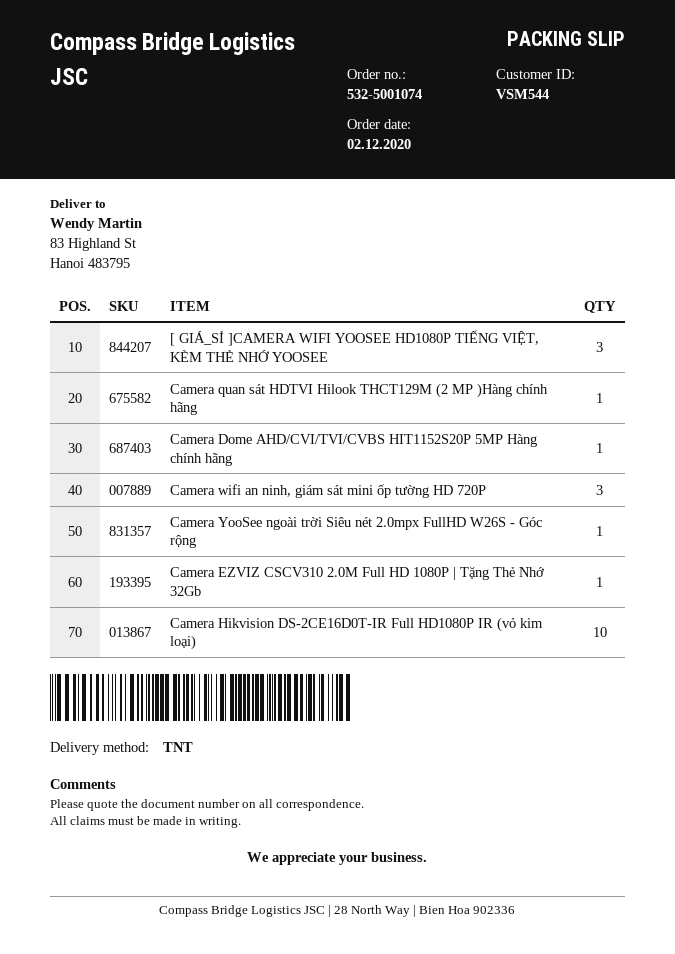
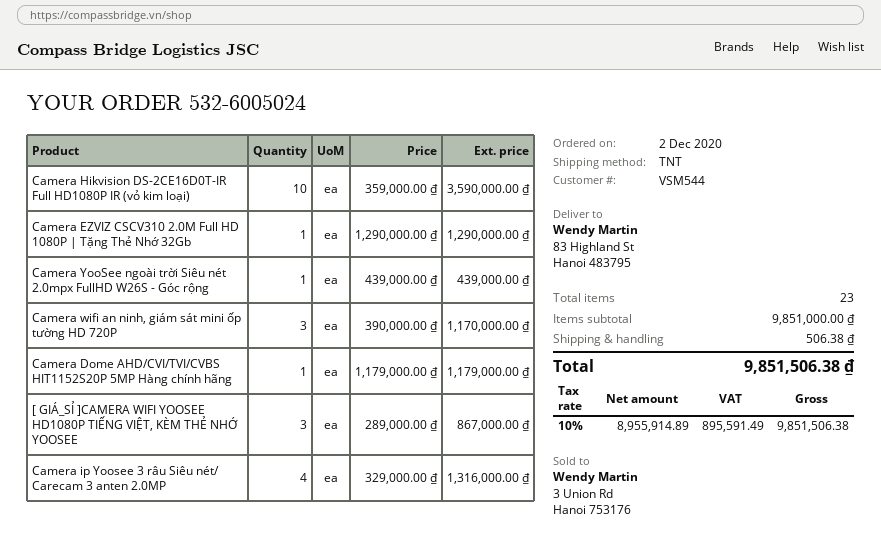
order number: 532-5001074 -> 532-6005024
Camera quan sát HDTVI Hilook THCT129M (2 MP )Hàng chính hãng: 1 -> none
Camera ip Yoosee 3 râu Siêu nét/ Carecam 3 anten 2.0MP: none -> 4

